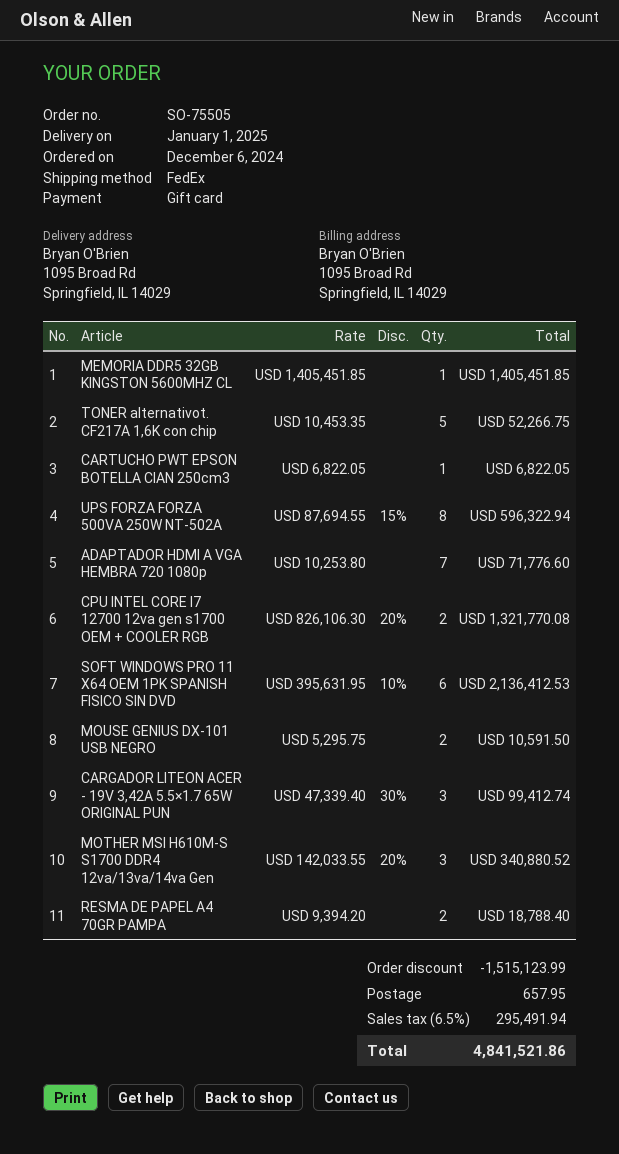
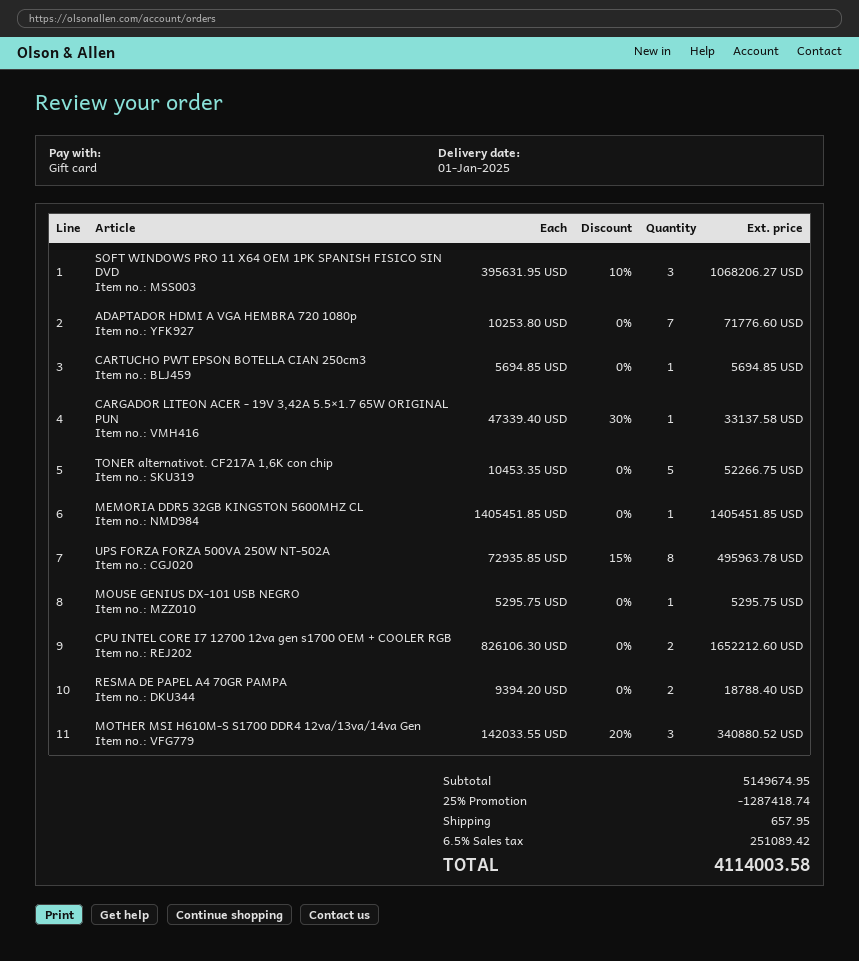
CARTUCHO PWT EPSON BOTELLA CIAN 250cm3: 1 x 6822.05 = 6822.05 -> 1 x 5694.85 = 5694.85
UPS FORZA FORZA 500VA 250W NT-502A: 8 x 87694.55 - 15% = 596322.94 -> 8 x 72935.85 - 15% = 495963.78
CPU INTEL CORE I7 12700 12va gen s1700 OEM + COOLER RGB: 2 x 826106.30 - 20% = 1321770.08 -> 2 x 826106.30 = 1652212.60
SOFT WINDOWS PRO 11 X64 OEM 1PK SPANISH FISICO SIN DVD: 6 x 395631.95 - 10% = 2136412.53 -> 3 x 395631.95 - 10% = 1068206.27
MOUSE GENIUS DX-101 USB NEGRO: 2 x 5295.75 = 10591.50 -> 1 x 5295.75 = 5295.75
CARGADOR LITEON ACER - 19V 3,42A 5.5×1.7 65W ORIGINAL PUN: 3 x 47339.40 - 30% = 99412.74 -> 1 x 47339.40 - 30% = 33137.58
discount: 1515123.99 -> 1287418.74
tax: 6.5% = 295491.94 -> 6.5% = 251089.42
total: 4841521.86 -> 4114003.58

